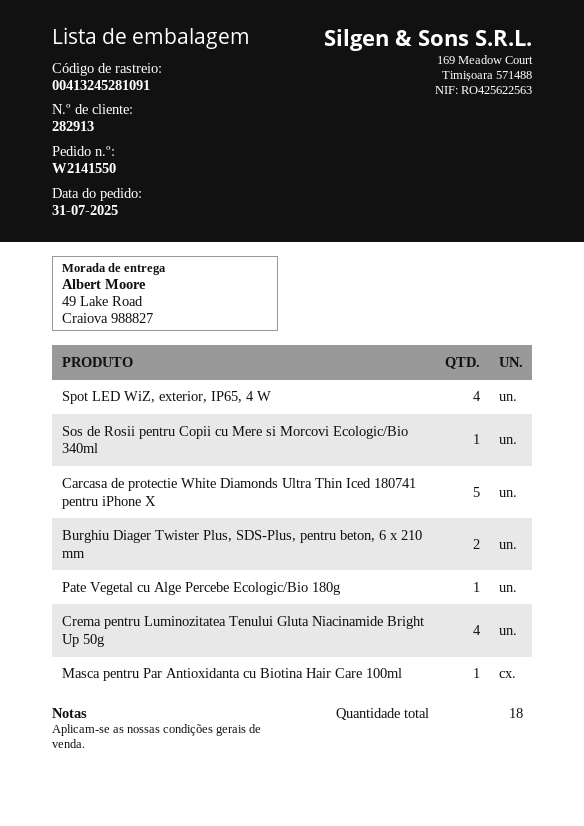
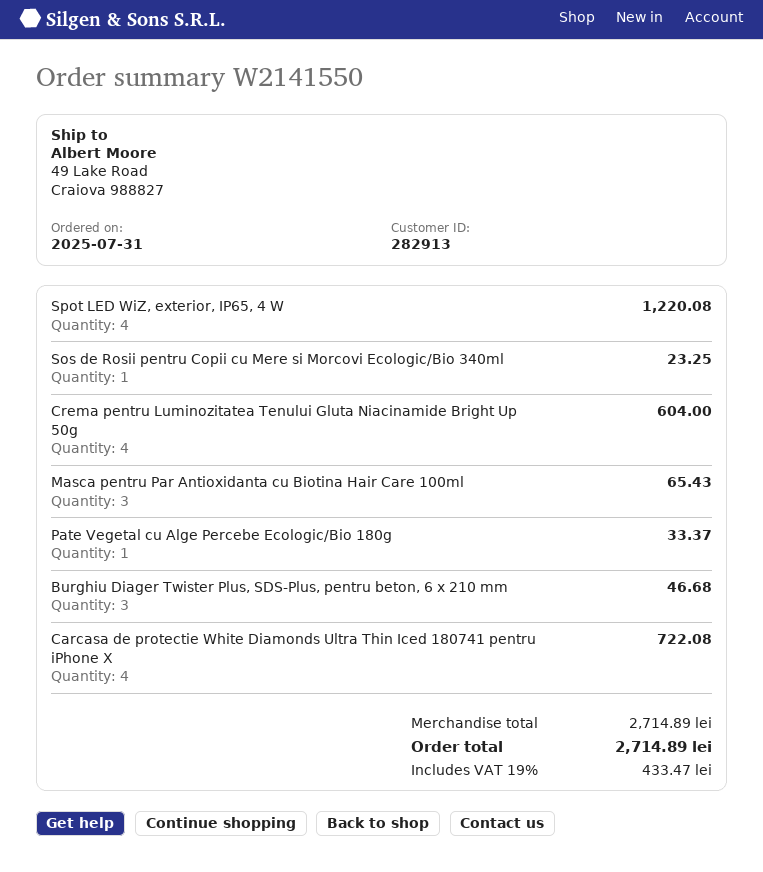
Carcasa de protectie White Diamonds Ultra Thin Iced 180741 pentru iPhone X: 5 -> 4
Burghiu Diager Twister Plus, SDS-Plus, pentru beton, 6 x 210 mm: 2 -> 3
Masca pentru Par Antioxidanta cu Biotina Hair Care 100ml: 1 -> 3

